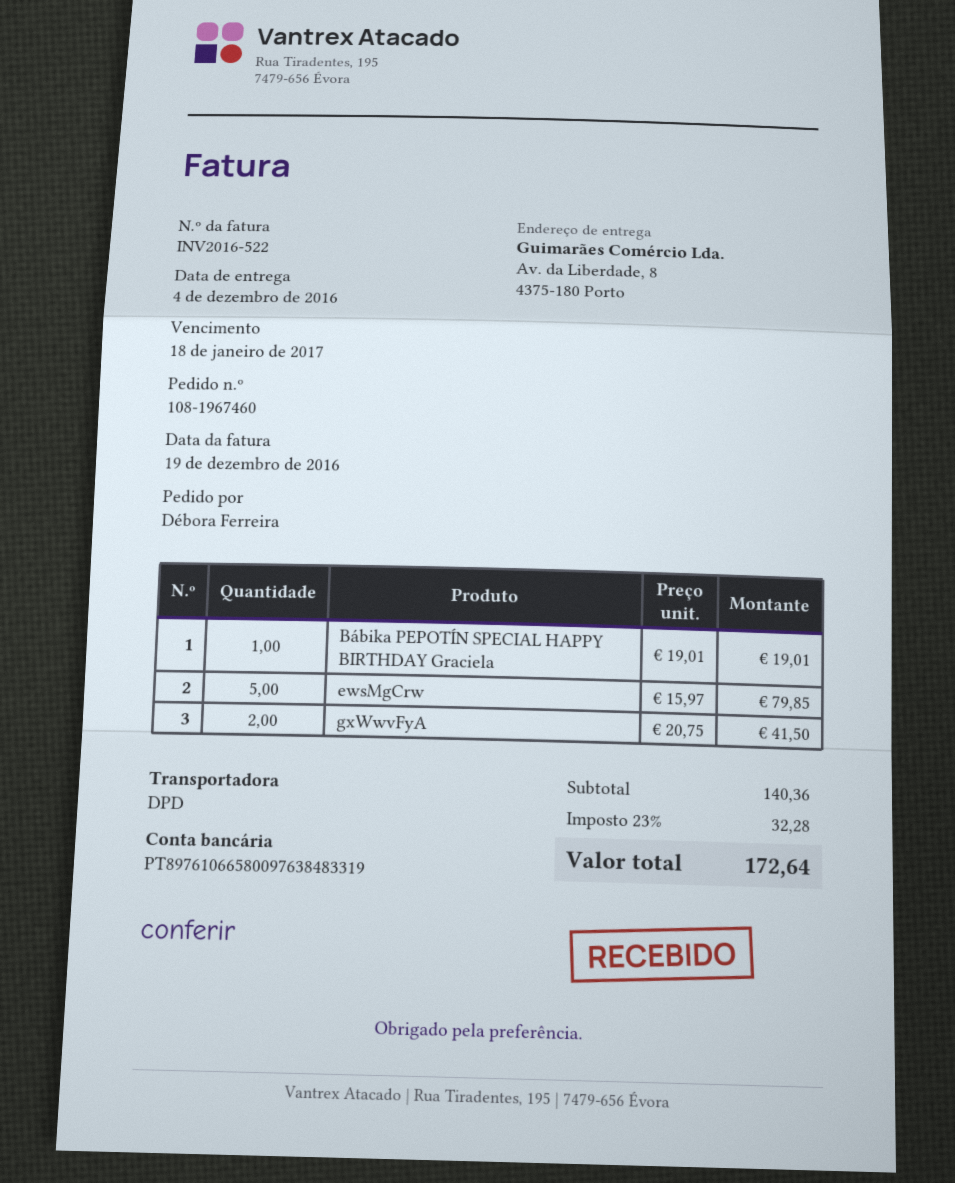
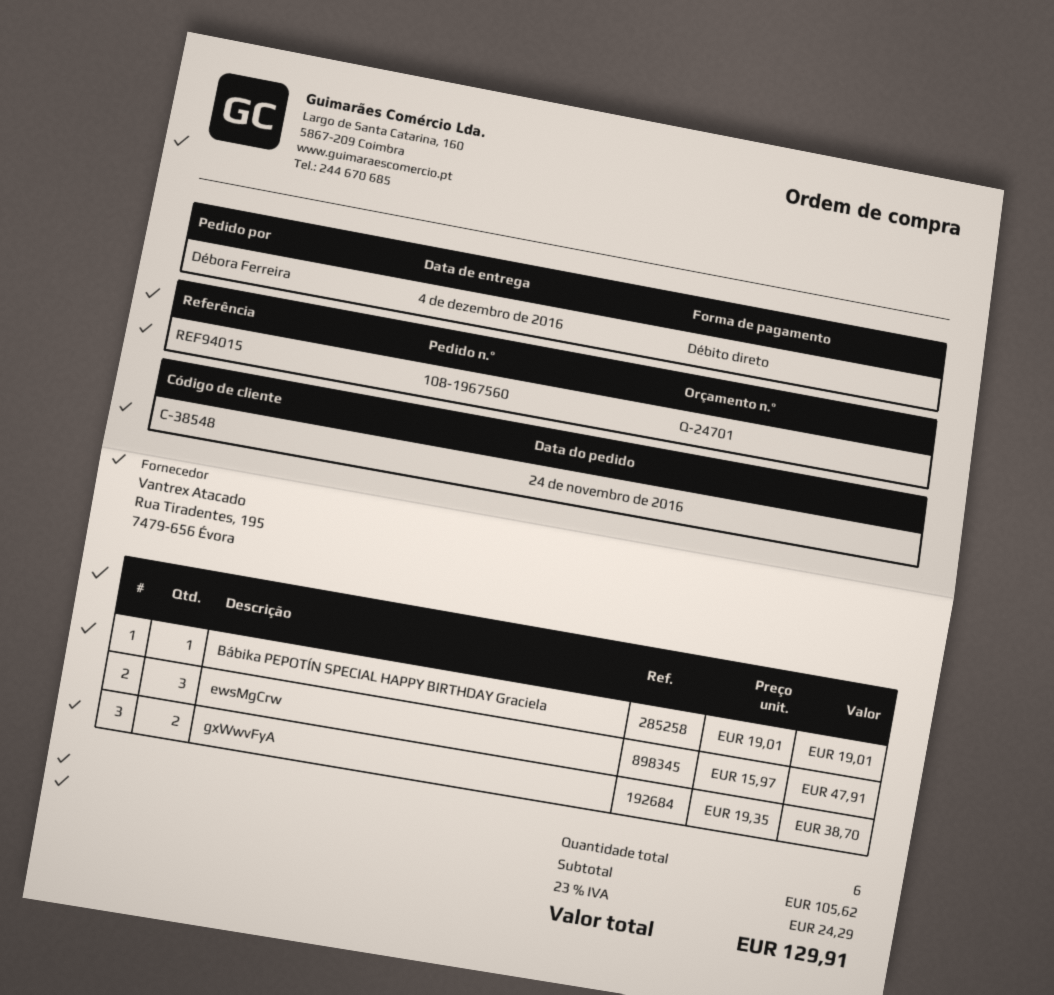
order number: 108-1967460 -> 108-1967560
ewsMgCrw: 5 x 15.97 = 79.85 -> 3 x 15.97 = 47.91
gxWwvFyA: 2 x 20.75 = 41.50 -> 2 x 19.35 = 38.70
subtotal: 140.36 -> 105.62
tax: 23% = 32.28 -> 23% = 24.29
total: 172.64 -> 129.91

